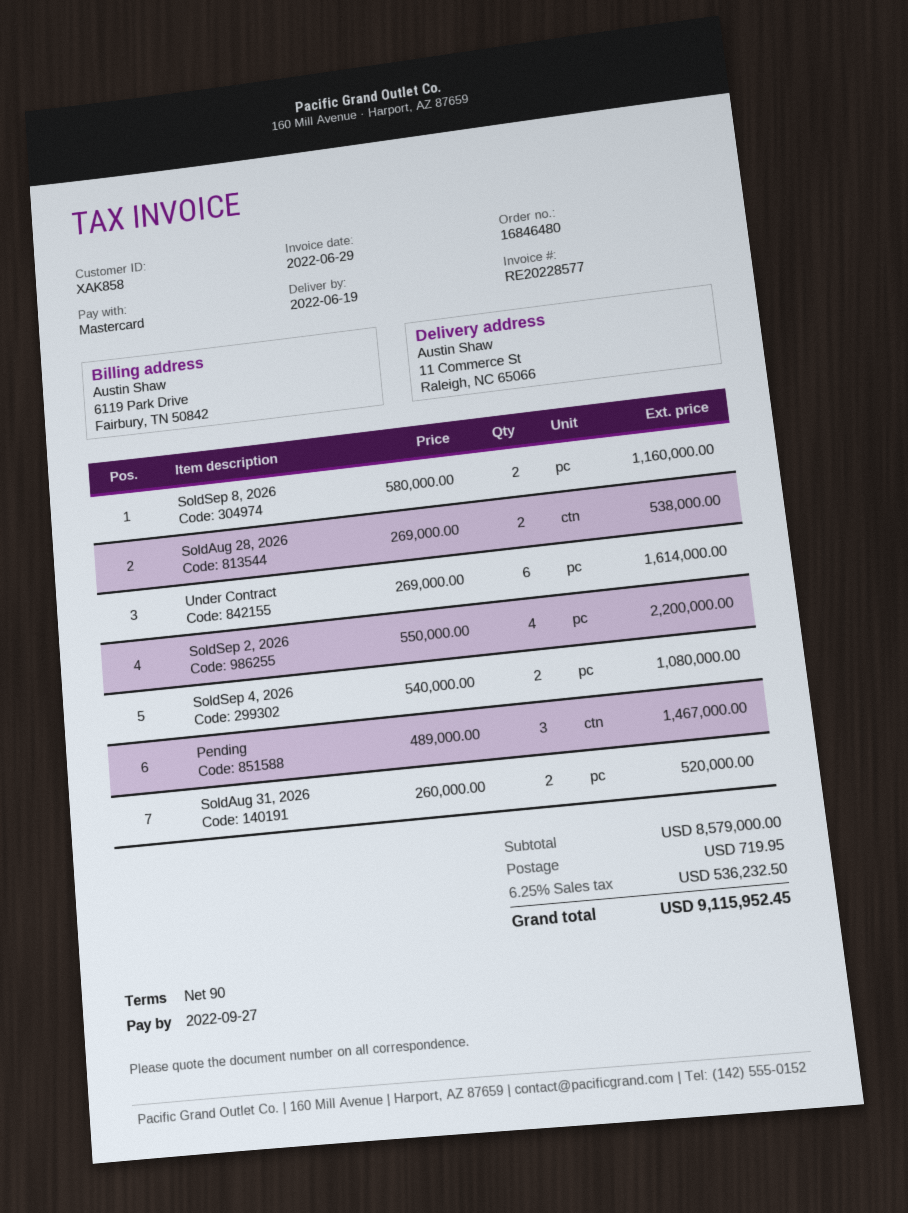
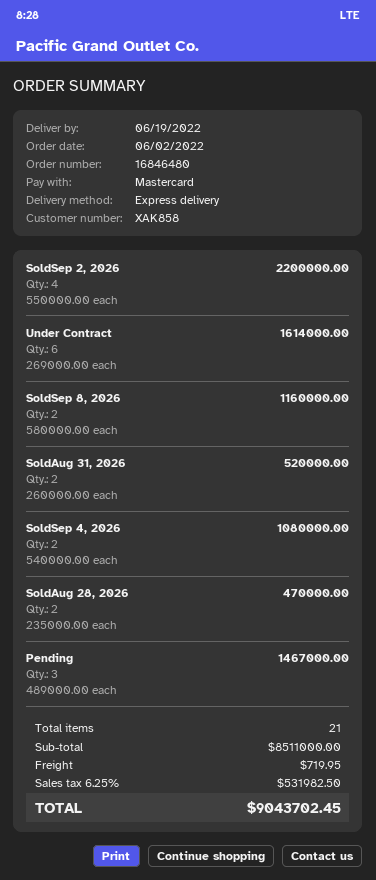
SoldAug 28, 2026: 2 x 269000.00 = 538000.00 -> 2 x 235000.00 = 470000.00
subtotal: 8579000.00 -> 8511000.00
tax: 6.25% = 536232.50 -> 6.25% = 531982.50
total: 9115952.45 -> 9043702.45

